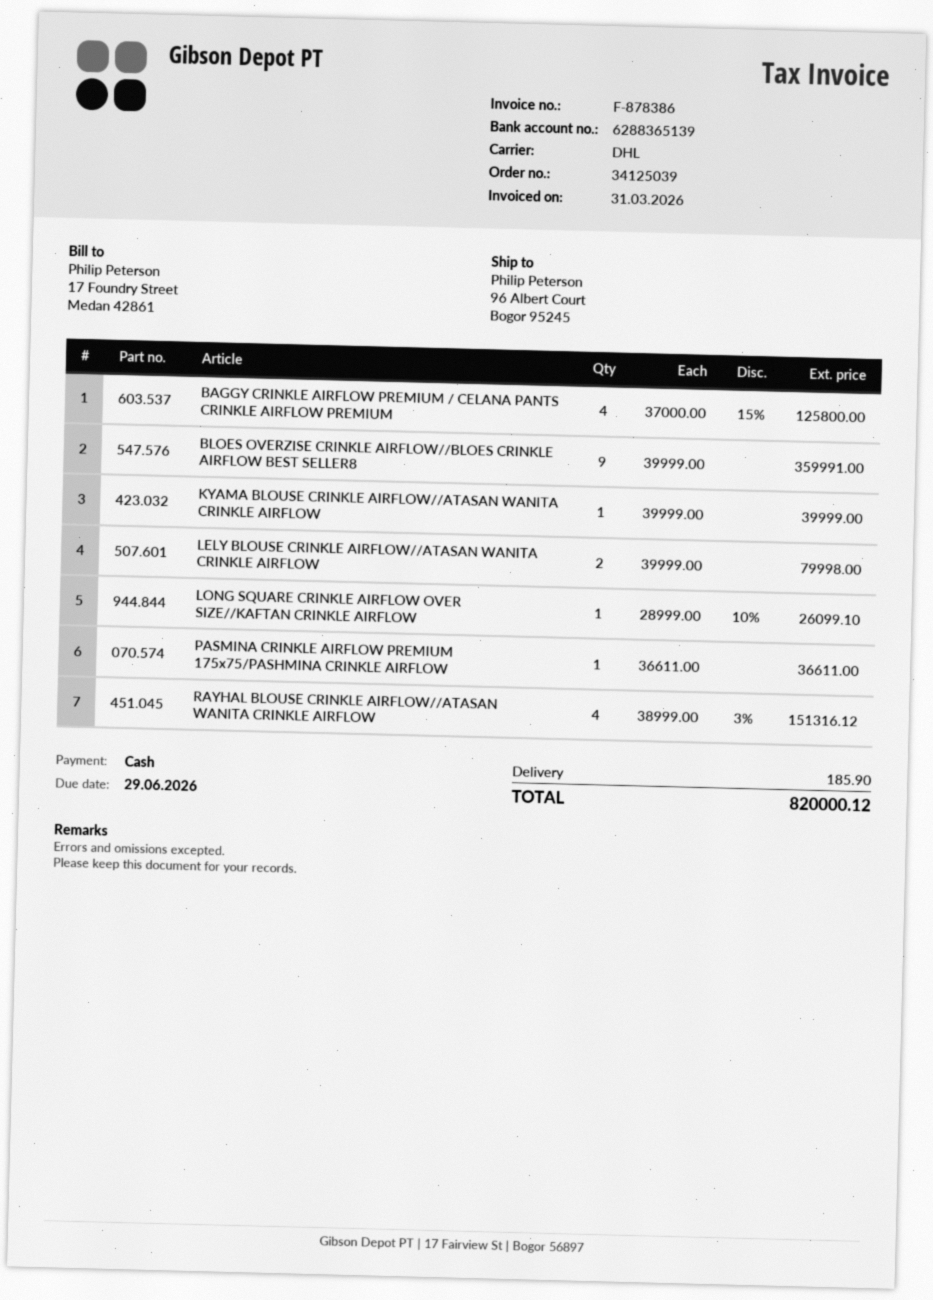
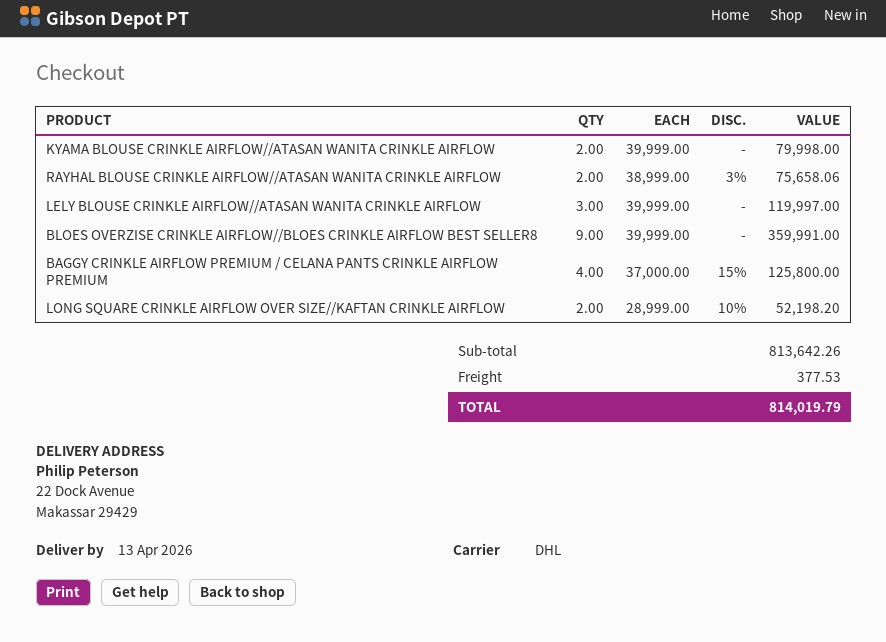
ship to: 96 Albert Court, Bogor 95245 -> 22 Dock Avenue, Makassar 29429
KYAMA BLOUSE CRINKLE AIRFLOW//ATASAN WANITA CRINKLE AIRFLOW: 1 x 39999.00 = 39999.00 -> 2 x 39999.00 = 79998.00
LELY BLOUSE CRINKLE AIRFLOW//ATASAN WANITA CRINKLE AIRFLOW: 2 x 39999.00 = 79998.00 -> 3 x 39999.00 = 119997.00
LONG SQUARE CRINKLE AIRFLOW OVER SIZE//KAFTAN CRINKLE AIRFLOW: 1 x 28999.00 - 10% = 26099.10 -> 2 x 28999.00 - 10% = 52198.20
PASMINA CRINKLE AIRFLOW PREMIUM 175x75/PASHMINA CRINKLE AIRFLOW: 1 x 36611.00 = 36611.00 -> none
RAYHAL BLOUSE CRINKLE AIRFLOW//ATASAN WANITA CRINKLE AIRFLOW: 4 x 38999.00 - 3% = 151316.12 -> 2 x 38999.00 - 3% = 75658.06
shipping: 185.90 -> 377.53
total: 820000.12 -> 814019.79

